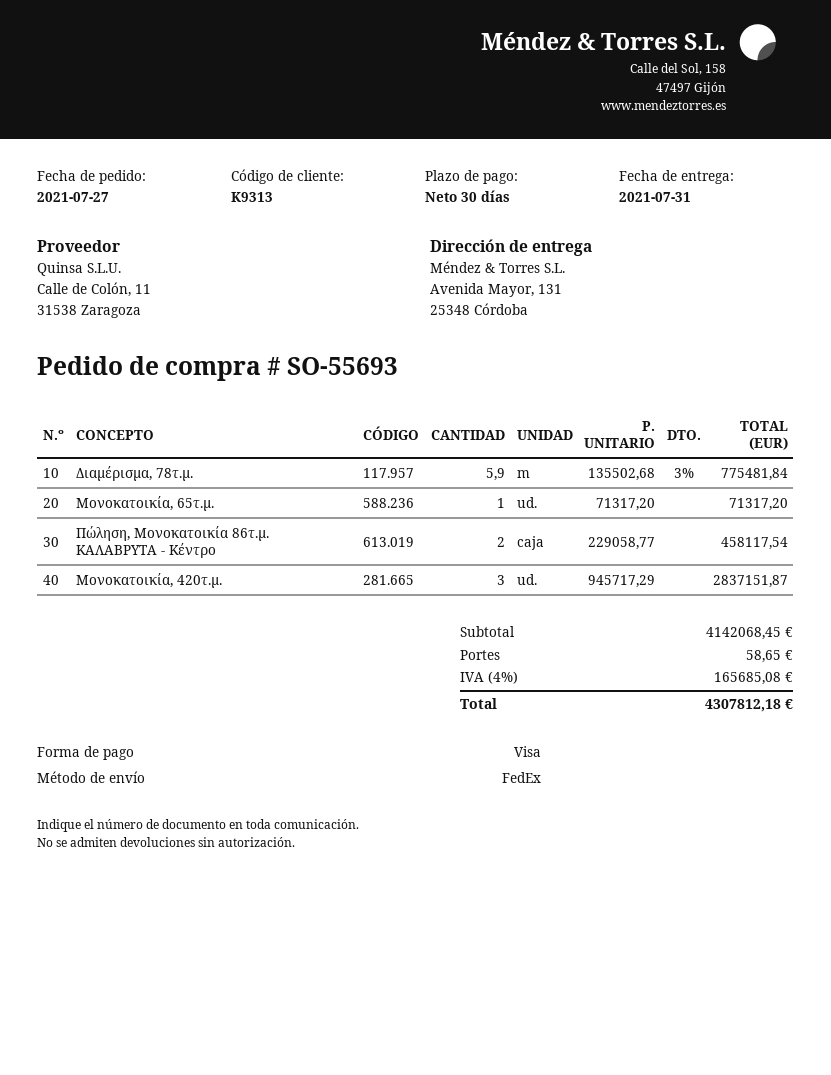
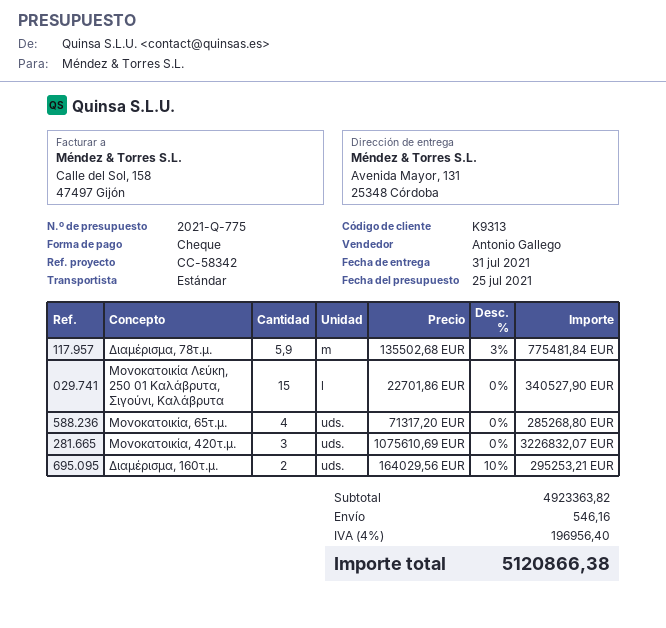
payment method: Visa -> cheque
shipping method: FedEx -> standard
Μονοκατοικία, 65τ.μ.: 1 x 71317.20 = 71317.20 -> 4 x 71317.20 = 285268.80
Πώληση, Μονοκατοικία 86τ.μ. ΚΑΛΑΒΡΥΤΑ - Κέντρο: 2 x 229058.77 = 458117.54 -> none
Μονοκατοικία, 420τ.μ.: 3 x 945717.29 = 2837151.87 -> 3 x 1075610.69 = 3226832.07
Μονοκατοικία Λεύκη, 250 01 Καλάβρυτα, Σιγούνι, Καλάβρυτα: none -> 15 x 22701.86 = 340527.90
Διαμέρισμα, 160τ.μ.: none -> 2 x 164029.56 - 10% = 295253.21
subtotal: 4142068.45 -> 4923363.82
shipping: 58.65 -> 546.16
tax: 4% = 165685.08 -> 4% = 196956.40
total: 4307812.18 -> 5120866.38

